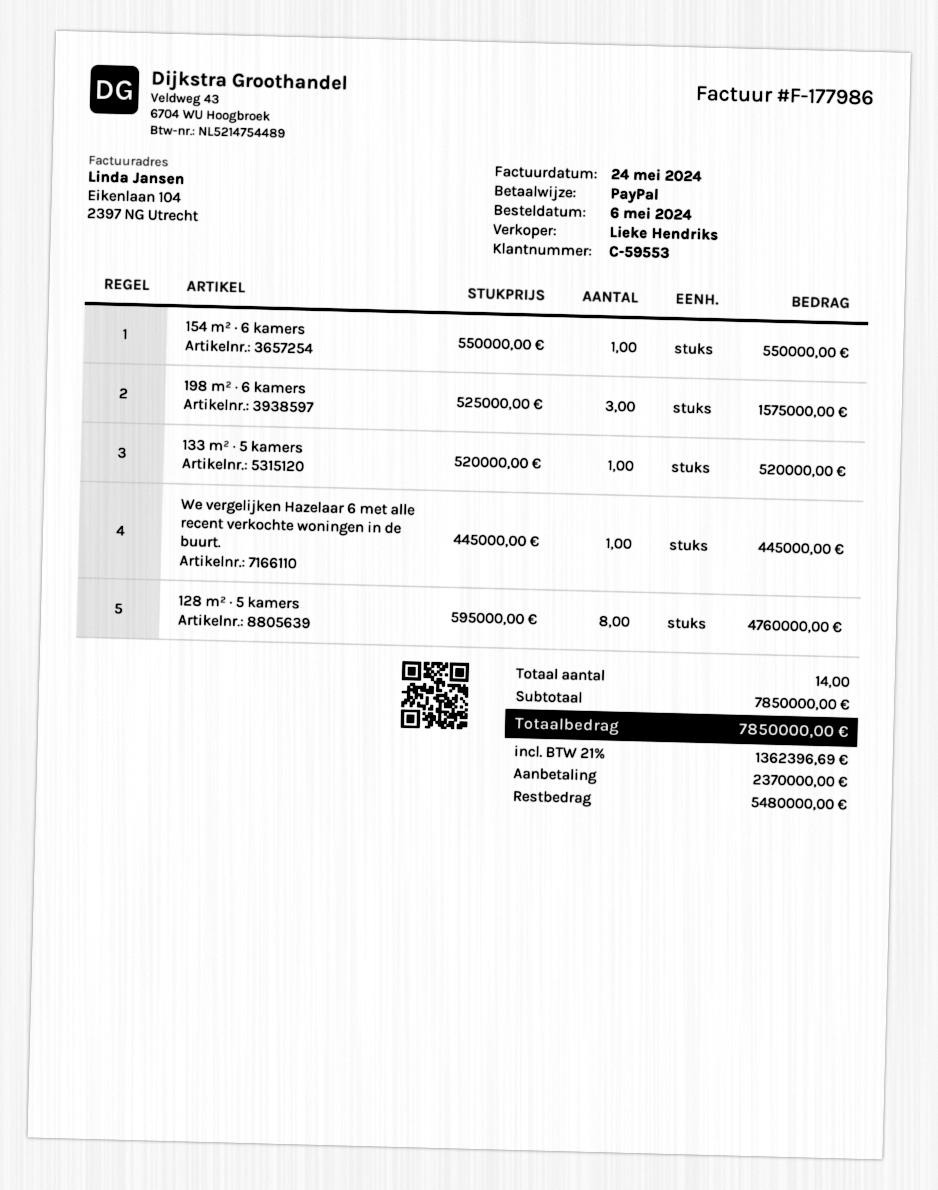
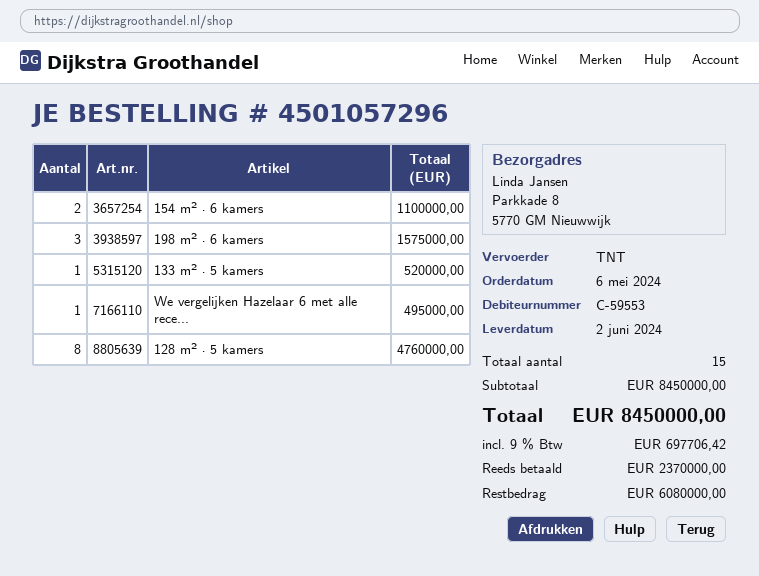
154 m² · 6 kamers: 1 for 550000.00 -> 2 for 1100000.00
We vergelijken Hazelaar 6 met alle recent verkochte woningen in de buurt.: 1 for 445000.00 -> 1 for 495000.00
total quantity: 14 -> 15
subtotal: 7850000.00 -> 8450000.00
tax: 21% = 1362396.69 -> 9% = 697706.42
total: 7850000.00 -> 8450000.00
balance: 5480000.00 -> 6080000.00

